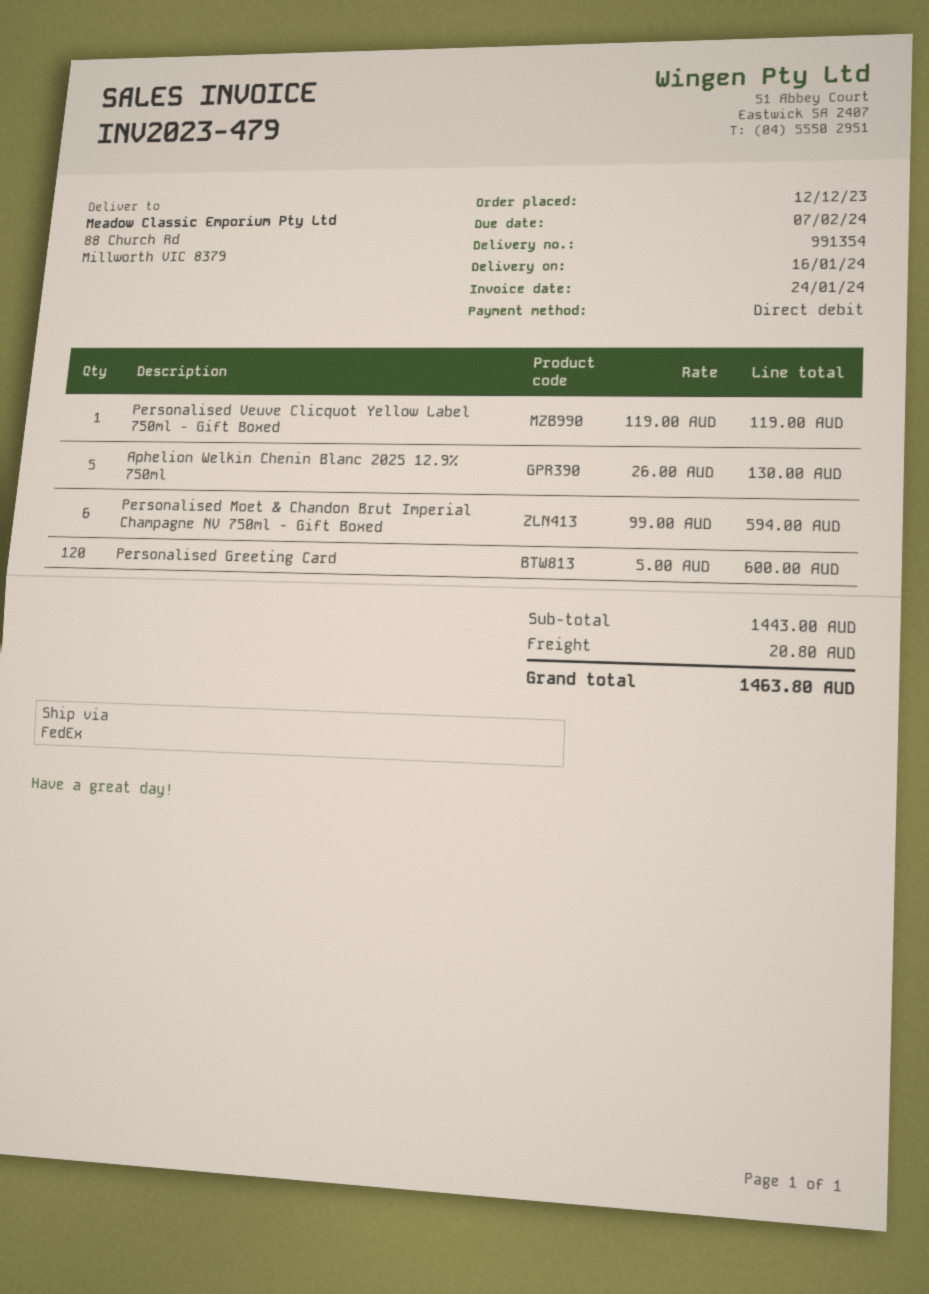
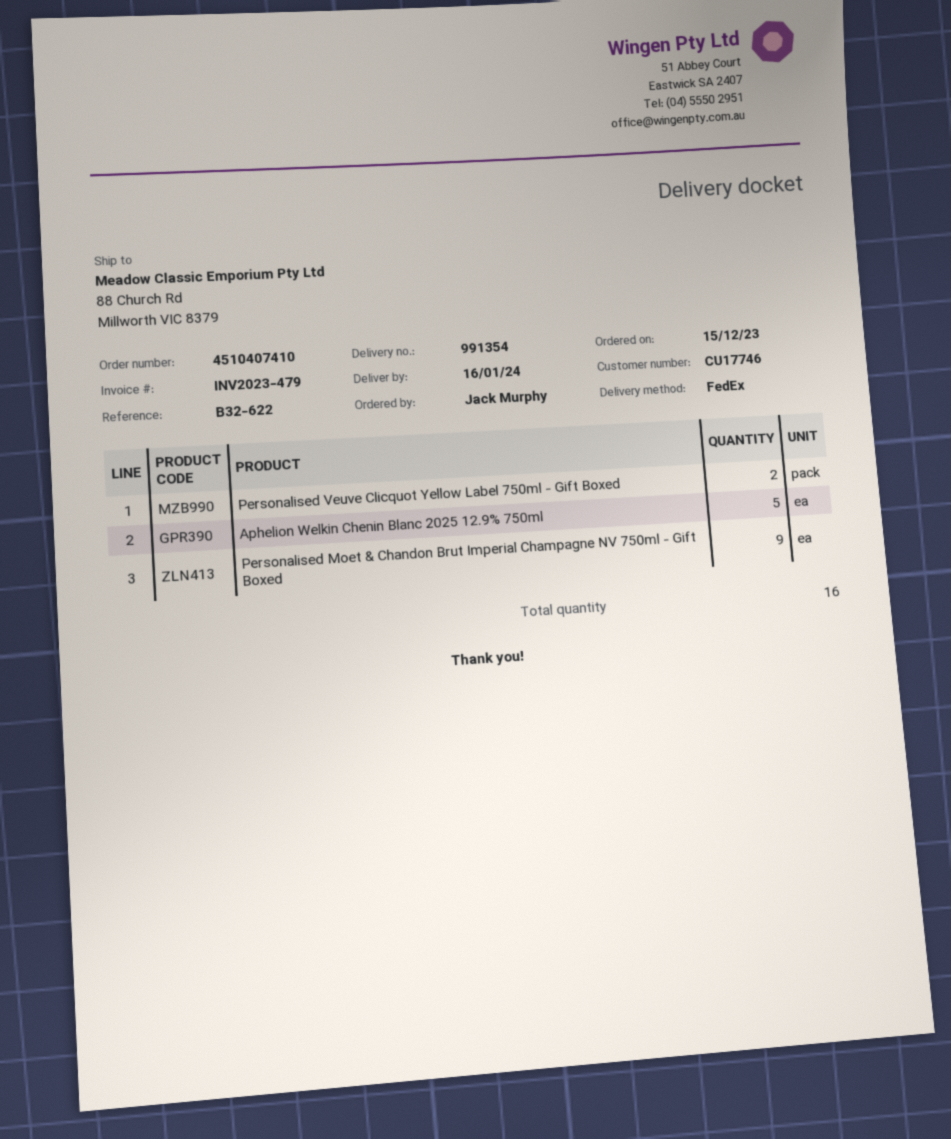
order date: 2023-12-12 -> 2023-12-15
Personalised Veuve Clicquot Yellow Label 750ml - Gift Boxed: 1 -> 2
Personalised Moet & Chandon Brut Imperial Champagne NV 750ml - Gift Boxed: 6 -> 9
Personalised Greeting Card: 120 -> none

